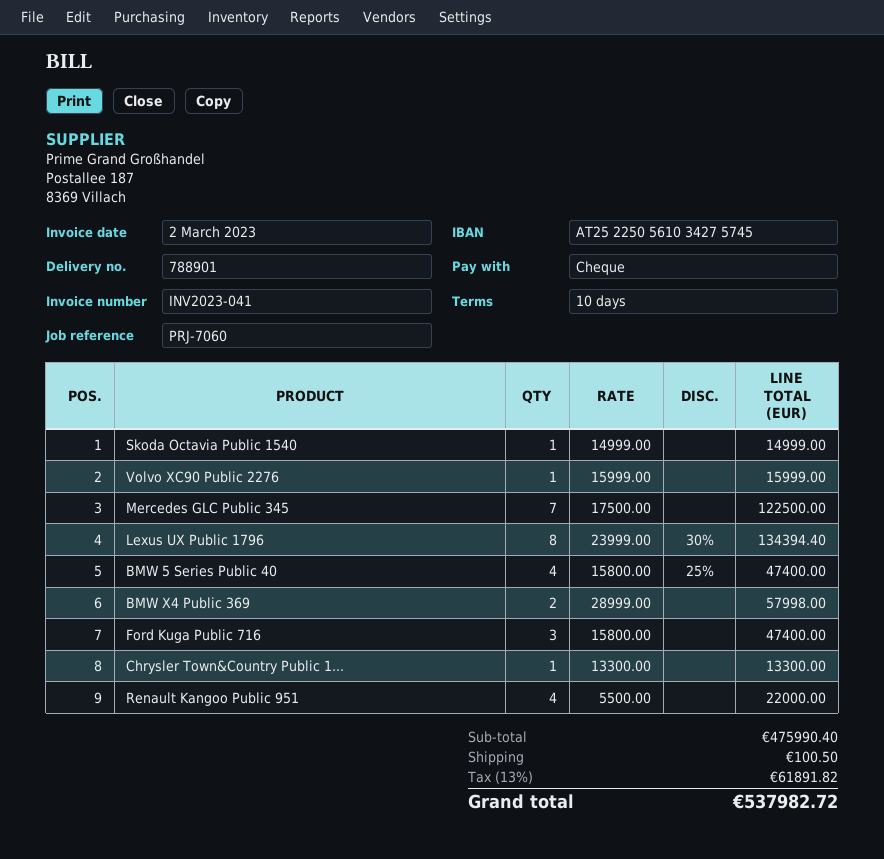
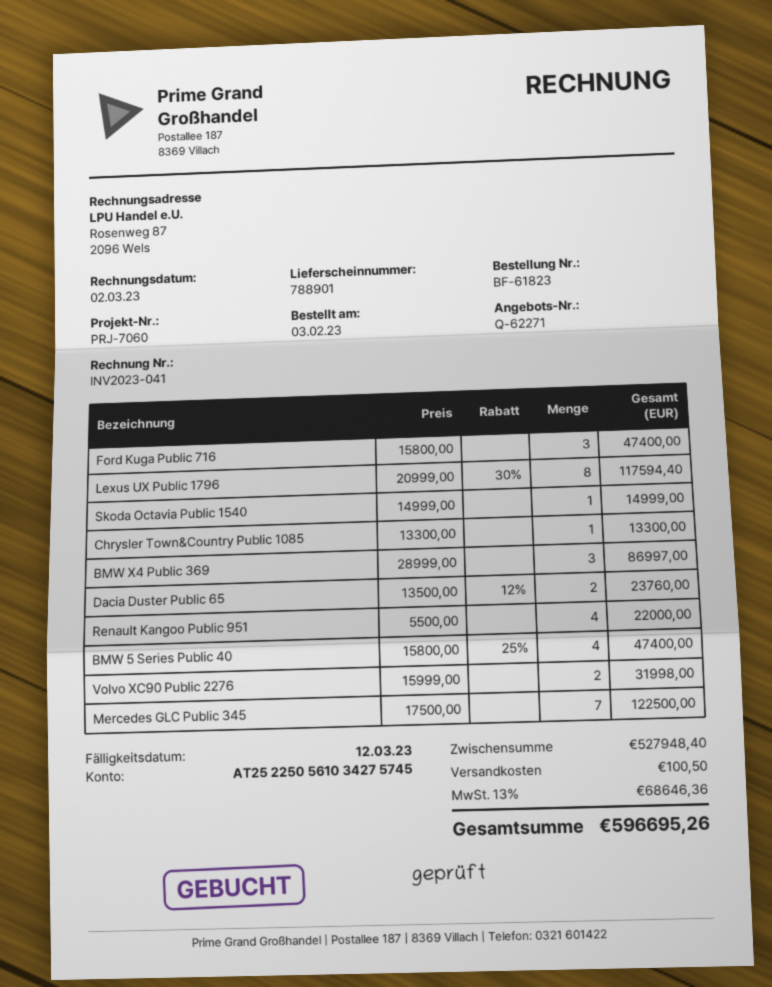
Volvo XC90 Public 2276: 1 x 15999.00 = 15999.00 -> 2 x 15999.00 = 31998.00
Lexus UX Public 1796: 8 x 23999.00 - 30% = 134394.40 -> 8 x 20999.00 - 30% = 117594.40
BMW X4 Public 369: 2 x 28999.00 = 57998.00 -> 3 x 28999.00 = 86997.00
Dacia Duster Public 65: none -> 2 x 13500.00 - 12% = 23760.00
subtotal: 475990.40 -> 527948.40
tax: 13% = 61891.82 -> 13% = 68646.36
total: 537982.72 -> 596695.26

